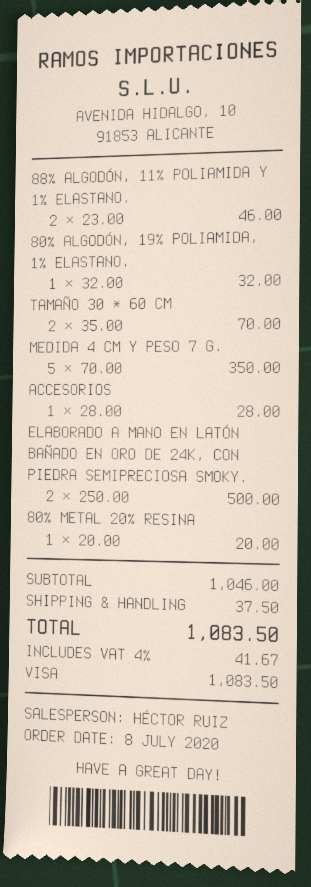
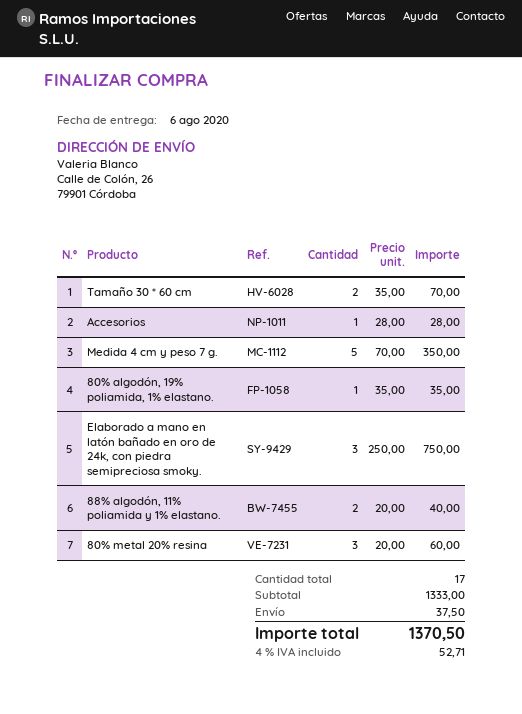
88% ALGODÓN, 11% POLIAMIDA Y 1% ELASTANO.: 2 x 23.00 = 46.00 -> 2 x 20.00 = 40.00
80% ALGODÓN, 19% POLIAMIDA, 1% ELASTANO.: 1 x 32.00 = 32.00 -> 1 x 35.00 = 35.00
ELABORADO A MANO EN LATÓN BAÑADO EN ORO DE 24K, CON PIEDRA SEMIPRECIOSA SMOKY.: 2 x 250.00 = 500.00 -> 3 x 250.00 = 750.00
80% METAL 20% RESINA: 1 x 20.00 = 20.00 -> 3 x 20.00 = 60.00
subtotal: 1046.00 -> 1333.00
tax: 4% = 41.67 -> 4% = 52.71
total: 1083.50 -> 1370.50

